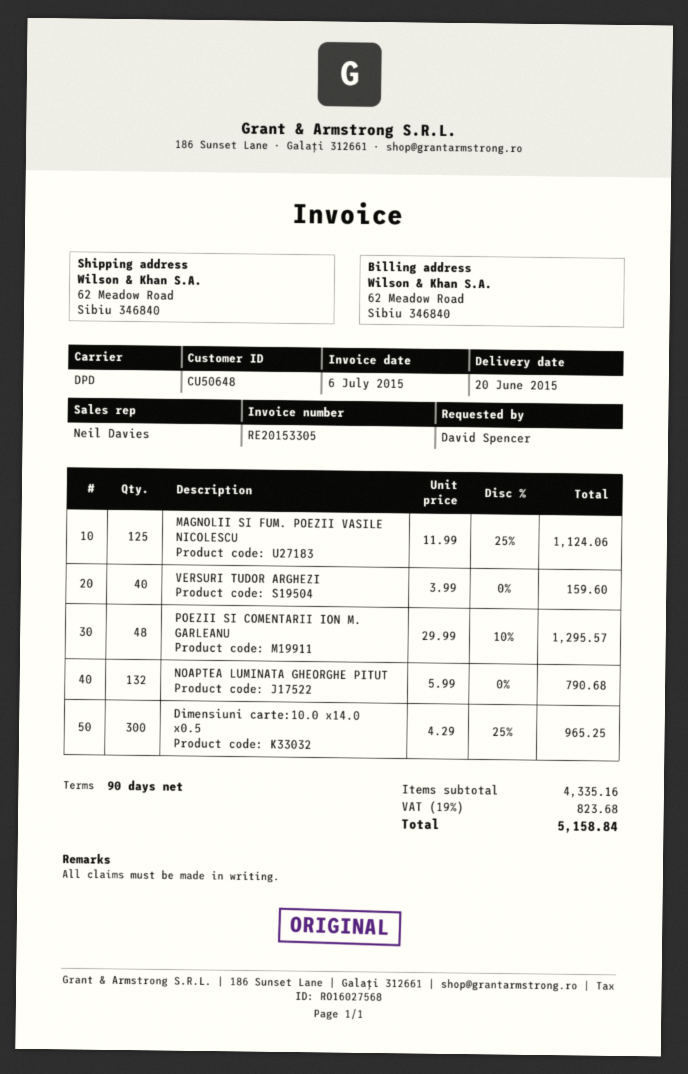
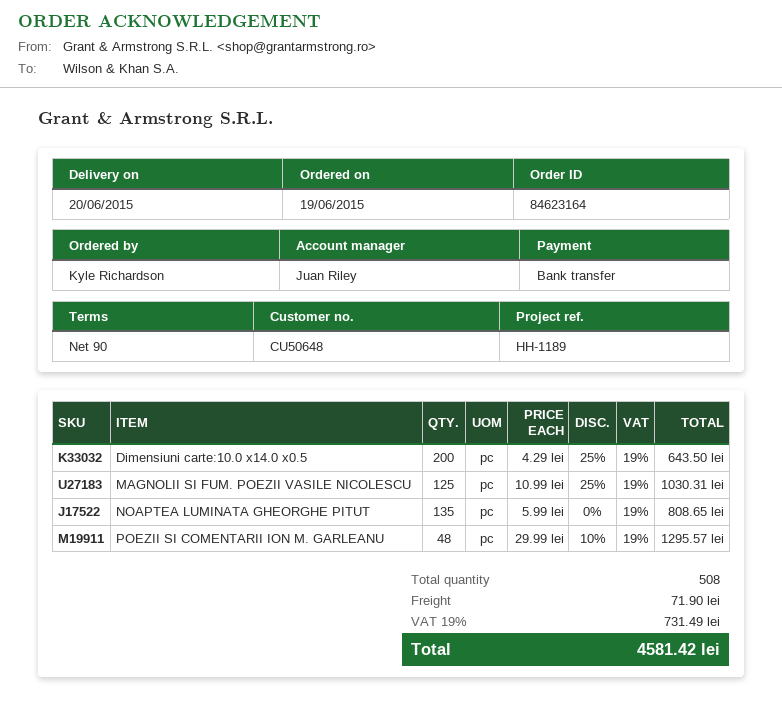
ordered by: David Spencer -> Kyle Richardson
sales rep: Neil Davies -> Juan Riley
MAGNOLII SI FUM. POEZII VASILE NICOLESCU: 125 x 11.99 - 25% = 1124.06 -> 125 x 10.99 - 25% = 1030.31
VERSURI TUDOR ARGHEZI: 40 x 3.99 = 159.60 -> none
NOAPTEA LUMINATA GHEORGHE PITUT: 132 x 5.99 = 790.68 -> 135 x 5.99 = 808.65
Dimensiuni carte:10.0 x14.0 x0.5: 300 x 4.29 - 25% = 965.25 -> 200 x 4.29 - 25% = 643.50
shipping: none -> 71.90
tax: 19% = 823.68 -> 19% = 731.49
total: 5158.84 -> 4581.42

